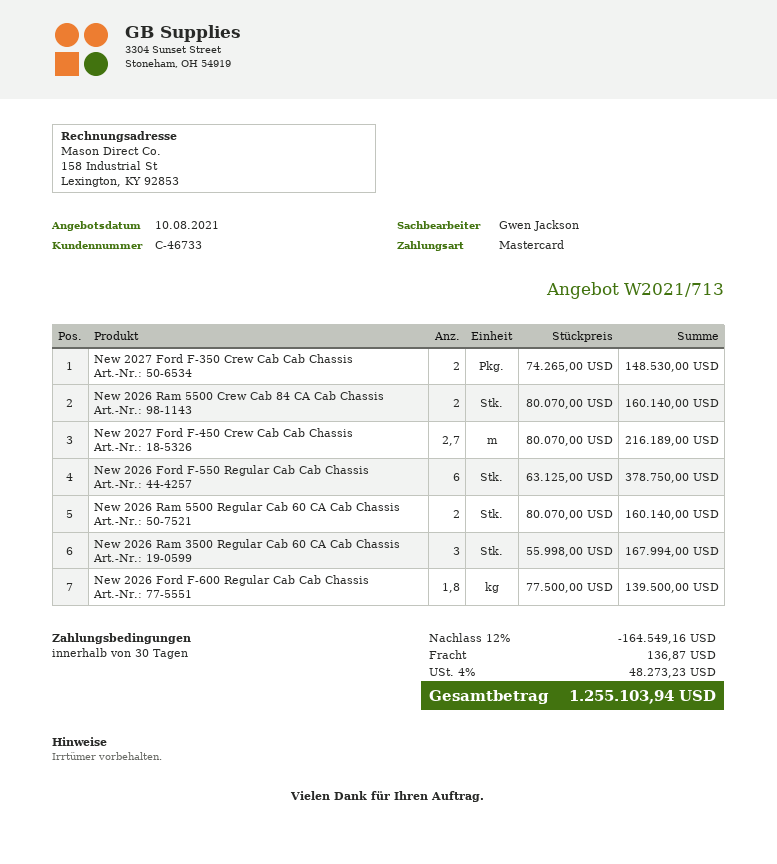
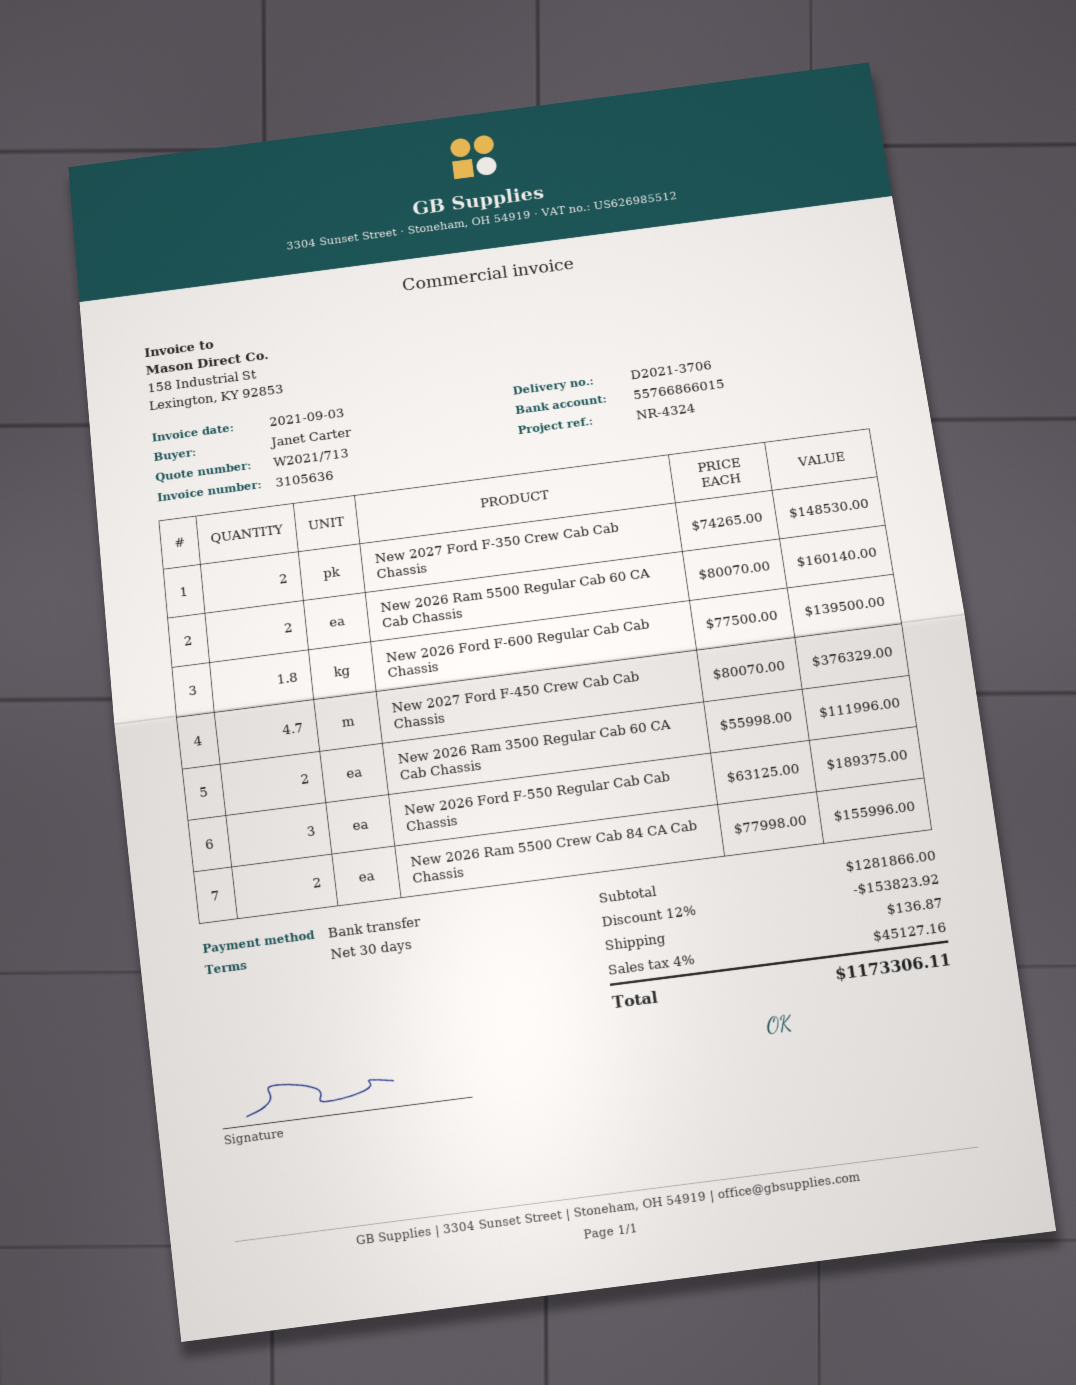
payment method: Mastercard -> bank transfer
New 2026 Ram 5500 Crew Cab 84 CA Cab Chassis: 2 x 80070.00 = 160140.00 -> 2 x 77998.00 = 155996.00
New 2027 Ford F-450 Crew Cab Cab Chassis: 2.7 x 80070.00 = 216189.00 -> 4.7 x 80070.00 = 376329.00
New 2026 Ford F-550 Regular Cab Cab Chassis: 6 x 63125.00 = 378750.00 -> 3 x 63125.00 = 189375.00
New 2026 Ram 3500 Regular Cab 60 CA Cab Chassis: 3 x 55998.00 = 167994.00 -> 2 x 55998.00 = 111996.00
discount: 12% = 164549.16 -> 12% = 153823.92
tax: 4% = 48273.23 -> 4% = 45127.16
total: 1255103.94 -> 1173306.11

